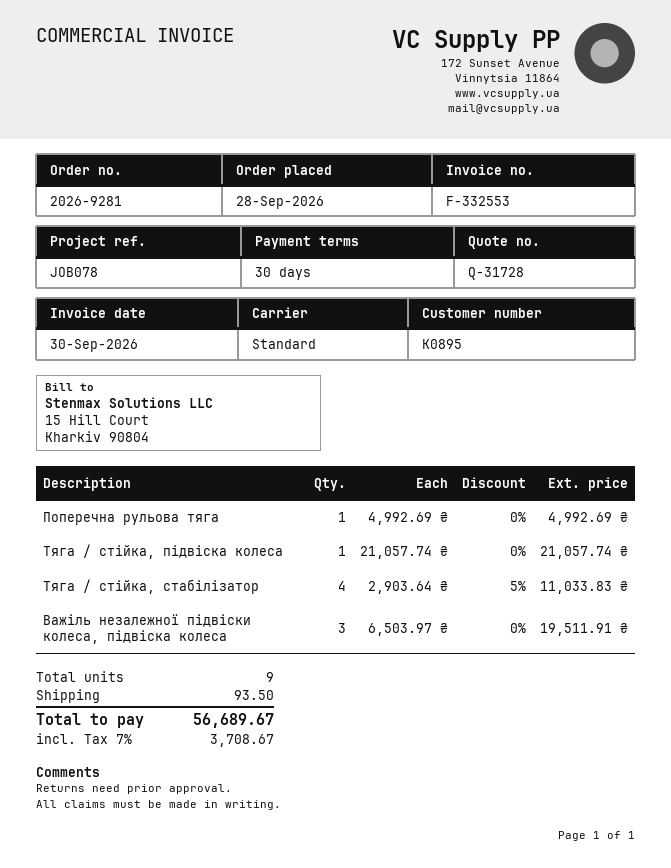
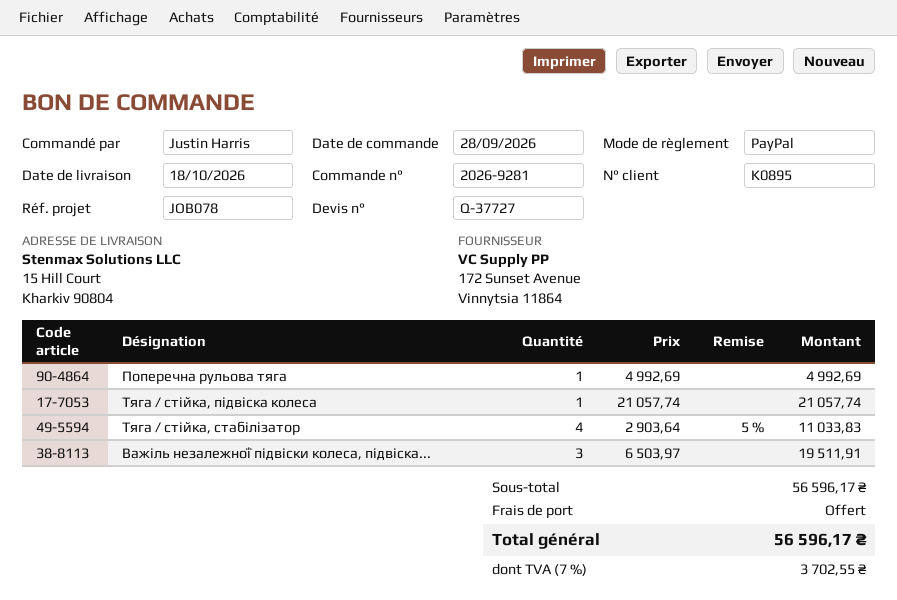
quote number: Q-31728 -> Q-37727
shipping: 93.50 -> 0.00
tax: 7% = 3708.67 -> 7% = 3702.55
total: 56689.67 -> 56596.17

